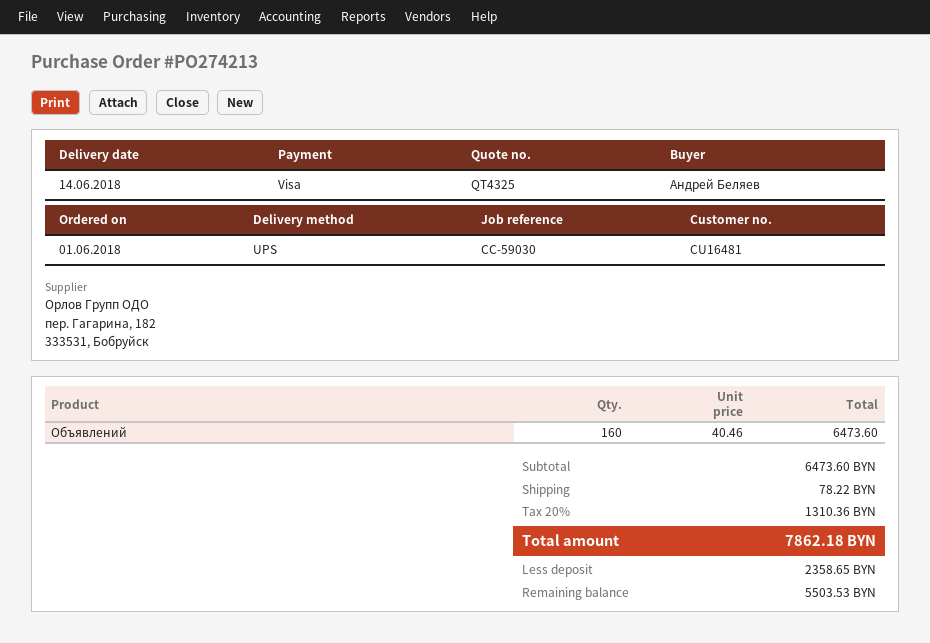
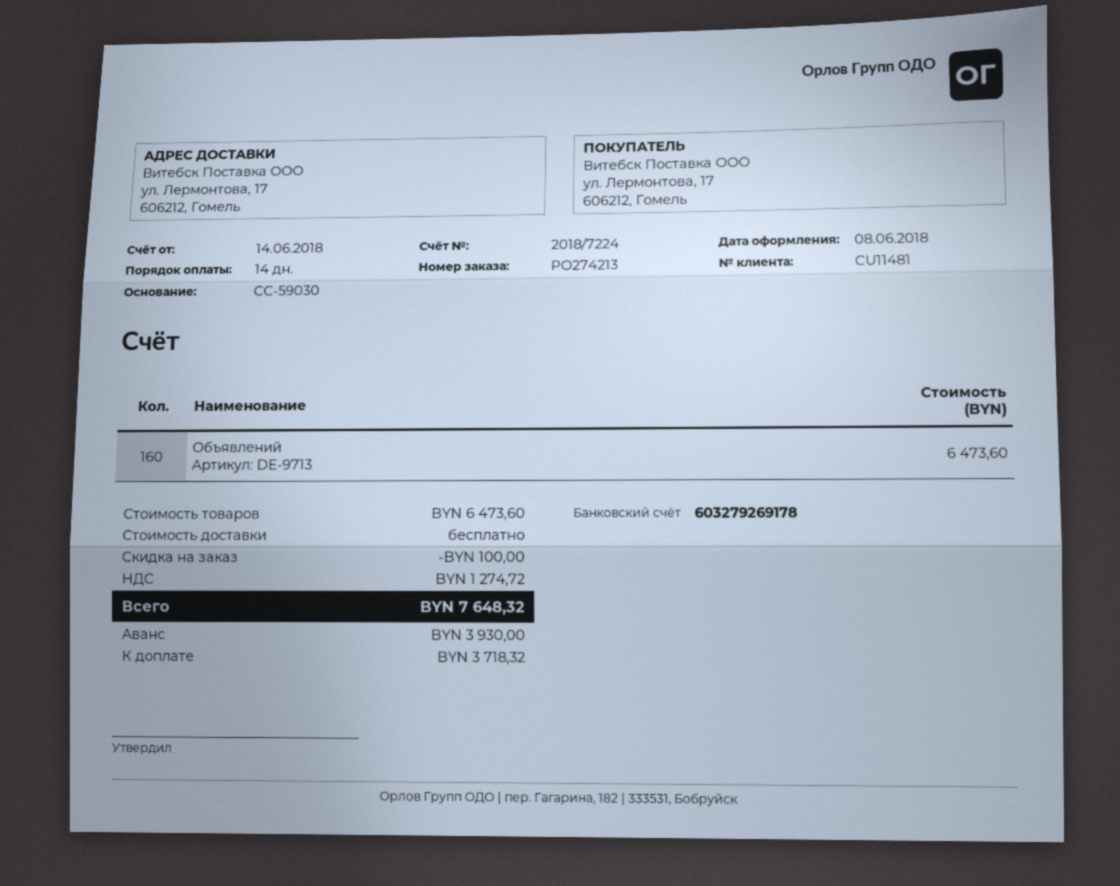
order date: 2018-06-01 -> 2018-06-08
customer number: CU16481 -> CU11481
discount: none -> 100.00
shipping: 78.22 -> 0.00
tax: 1310.36 -> 1274.72
total: 7862.18 -> 7648.32
deposit: 2358.65 -> 3930.00
balance: 5503.53 -> 3718.32

